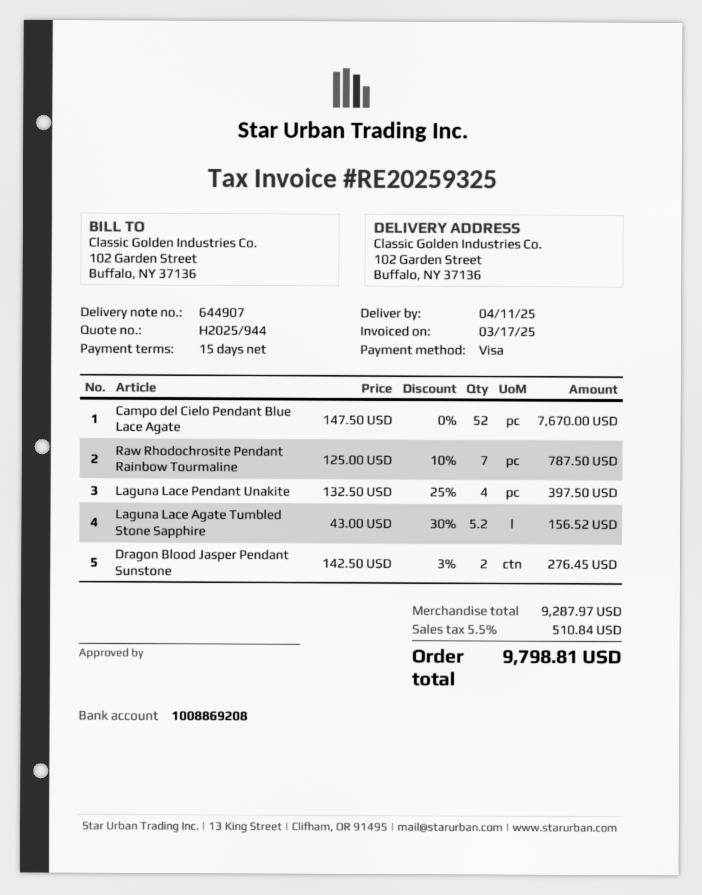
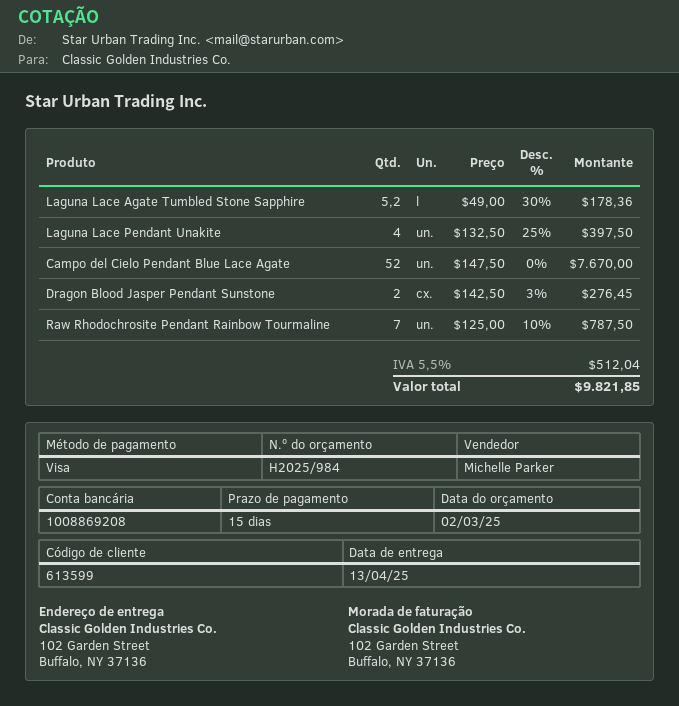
quote number: H2025/944 -> H2025/984
delivery date: 2025-04-11 -> 2025-04-13
Laguna Lace Agate Tumbled Stone Sapphire: 5.2 x 43.00 - 30% = 156.52 -> 5.2 x 49.00 - 30% = 178.36
tax: 5.5% = 510.84 -> 5.5% = 512.04
total: 9798.81 -> 9821.85

